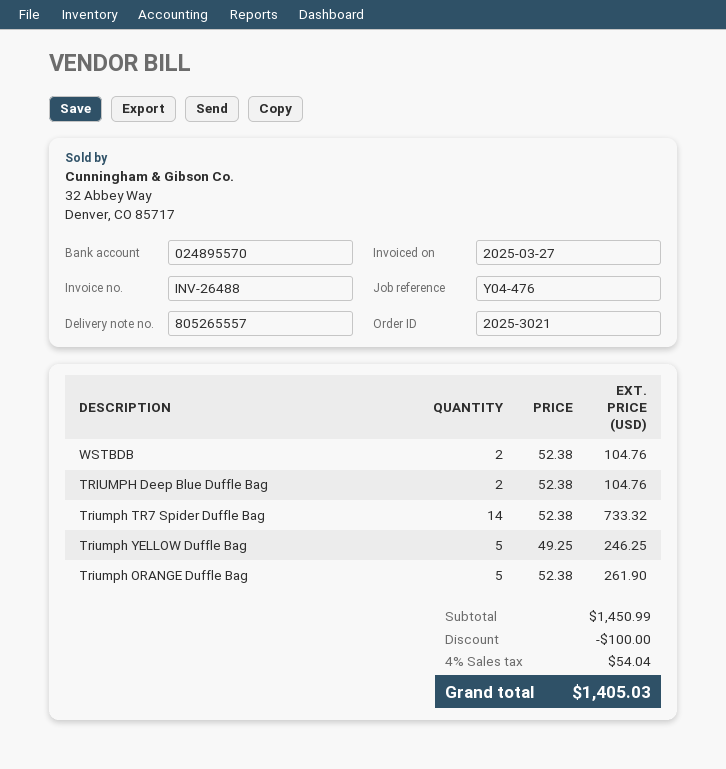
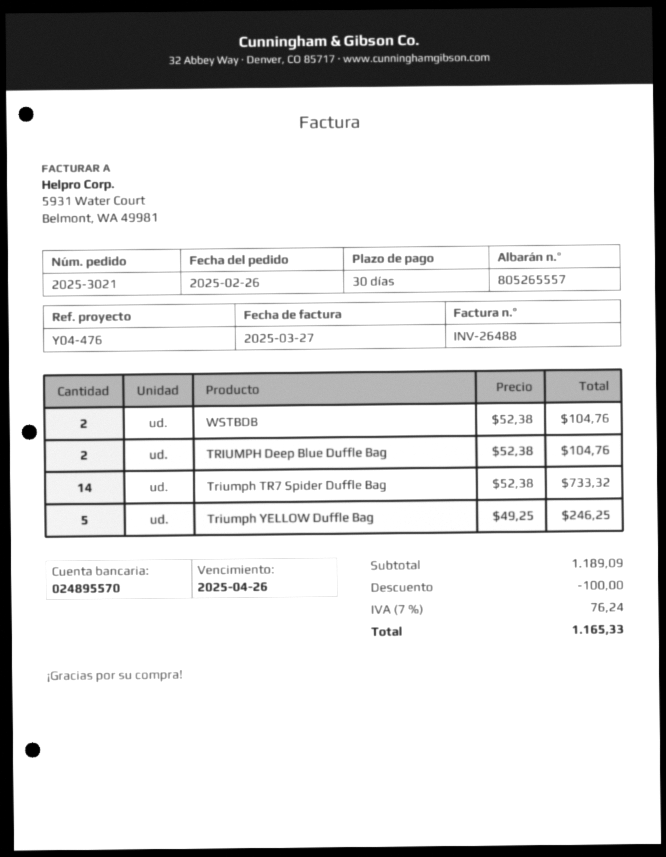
Triumph ORANGE Duffle Bag: 5 x 52.38 = 261.90 -> none
subtotal: 1450.99 -> 1189.09
tax: 4% = 54.04 -> 7% = 76.24
total: 1405.03 -> 1165.33

